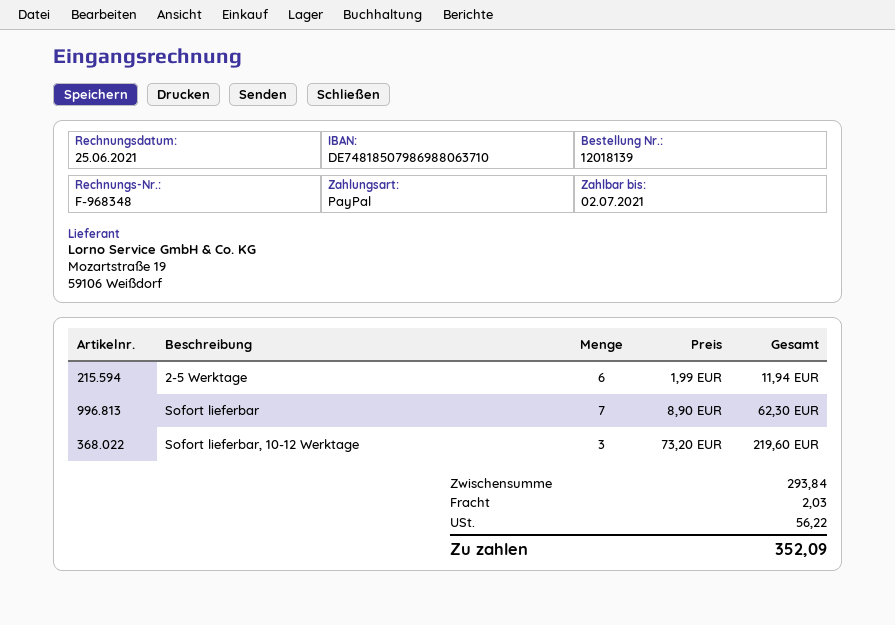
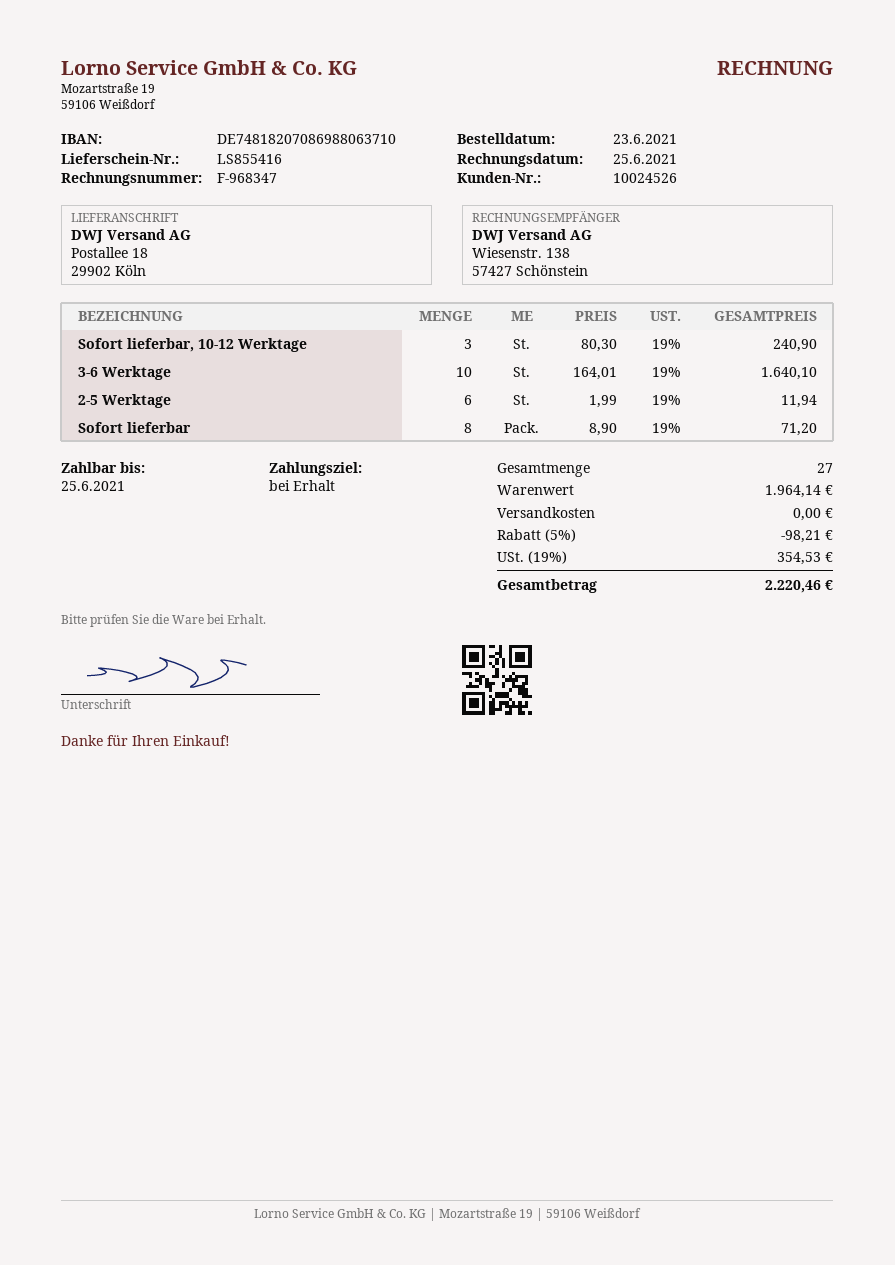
invoice number: F-968348 -> F-968347
due date: 2021-07-02 -> 2021-06-25
bank account: DE74818507986988063710 -> DE74818207086988063710
Sofort lieferbar: 7 x 8.90 = 62.30 -> 8 x 8.90 = 71.20
Sofort lieferbar, 10-12 Werktage: 3 x 73.20 = 219.60 -> 3 x 80.30 = 240.90
3-6 Werktage: none -> 10 x 164.01 = 1640.10
subtotal: 293.84 -> 1964.14
discount: none -> 5% = 98.21
shipping: 2.03 -> 0.00
tax: 56.22 -> 354.53
total: 352.09 -> 2220.46

